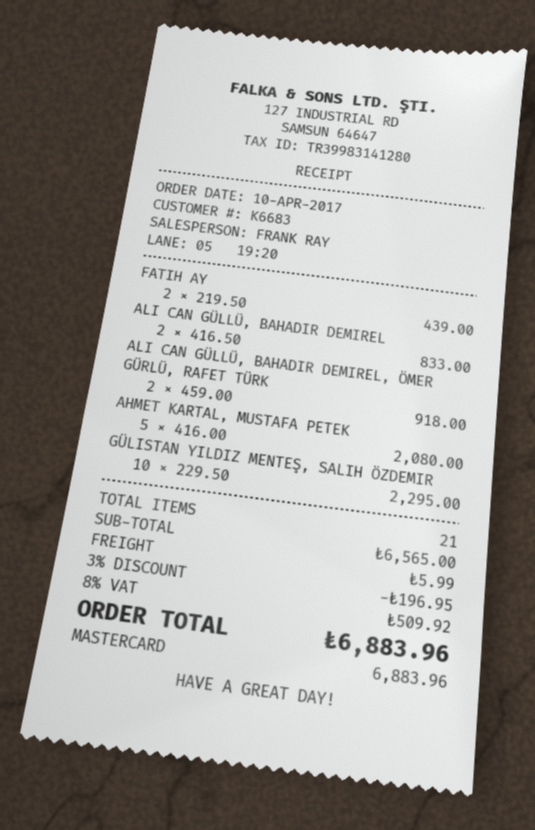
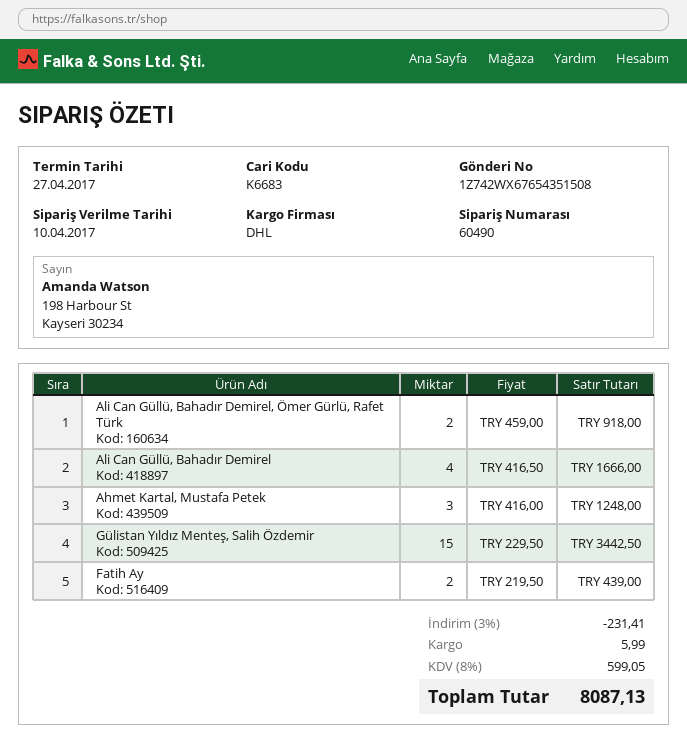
ALI CAN GÜLLÜ, BAHADIR DEMIREL: 2 x 416.50 = 833.00 -> 4 x 416.50 = 1666.00
AHMET KARTAL, MUSTAFA PETEK: 5 x 416.00 = 2080.00 -> 3 x 416.00 = 1248.00
GÜLISTAN YILDIZ MENTEŞ, SALIH ÖZDEMIR: 10 x 229.50 = 2295.00 -> 15 x 229.50 = 3442.50
discount: 3% = 196.95 -> 3% = 231.41
tax: 8% = 509.92 -> 8% = 599.05
total: 6883.96 -> 8087.13

